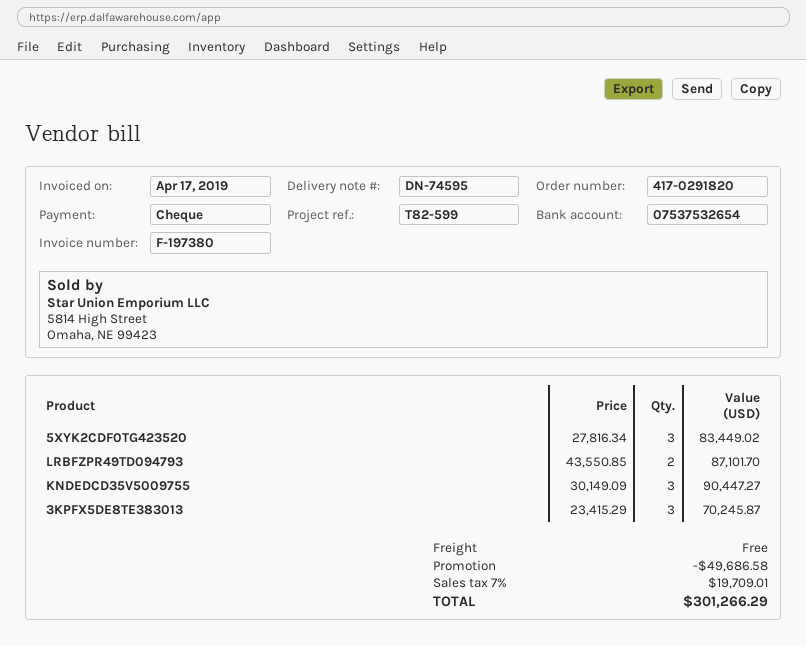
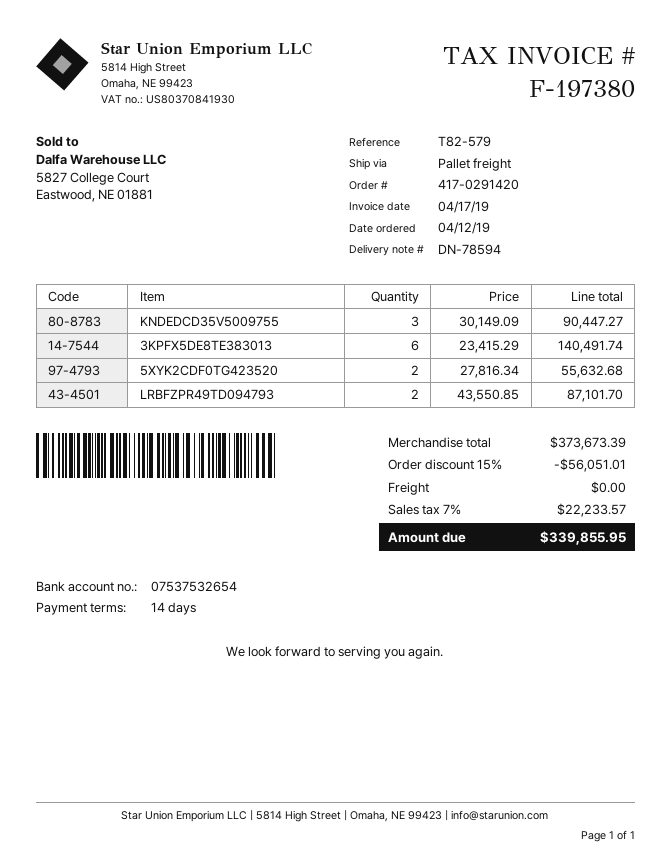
order number: 417-0291820 -> 417-0291420
delivery note number: DN-74595 -> DN-78594
reference: T82-599 -> T82-579
5XYK2CDF0TG423520: 3 x 27816.34 = 83449.02 -> 2 x 27816.34 = 55632.68
3KPFX5DE8TE383013: 3 x 23415.29 = 70245.87 -> 6 x 23415.29 = 140491.74
discount: 49686.58 -> 56051.01
tax: 7% = 19709.01 -> 7% = 22233.57
total: 301266.29 -> 339855.95

